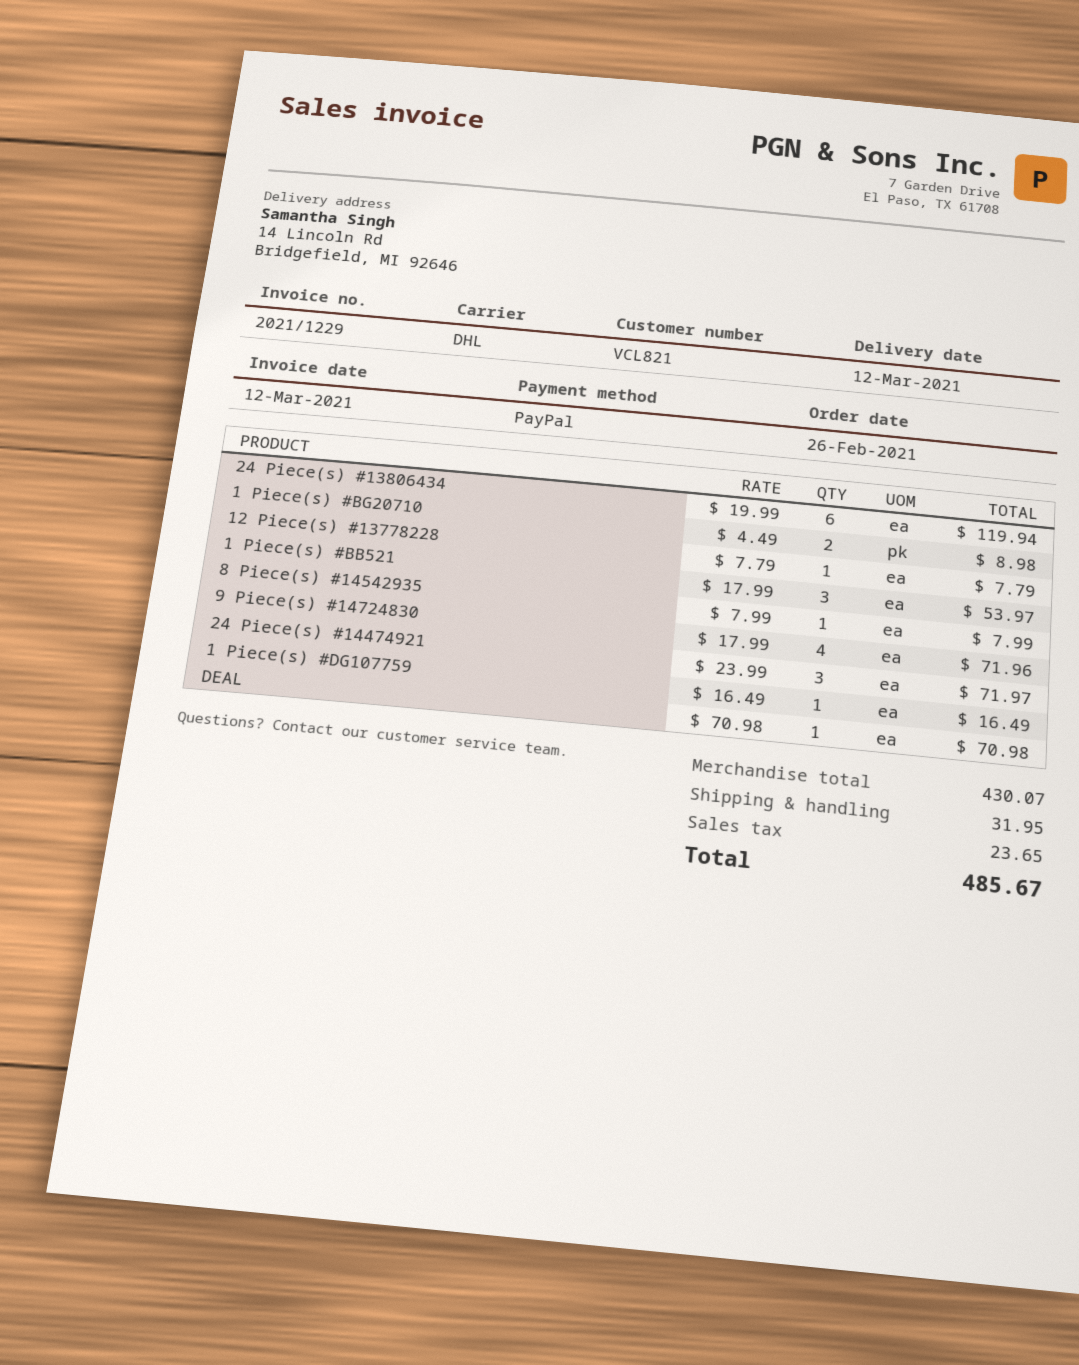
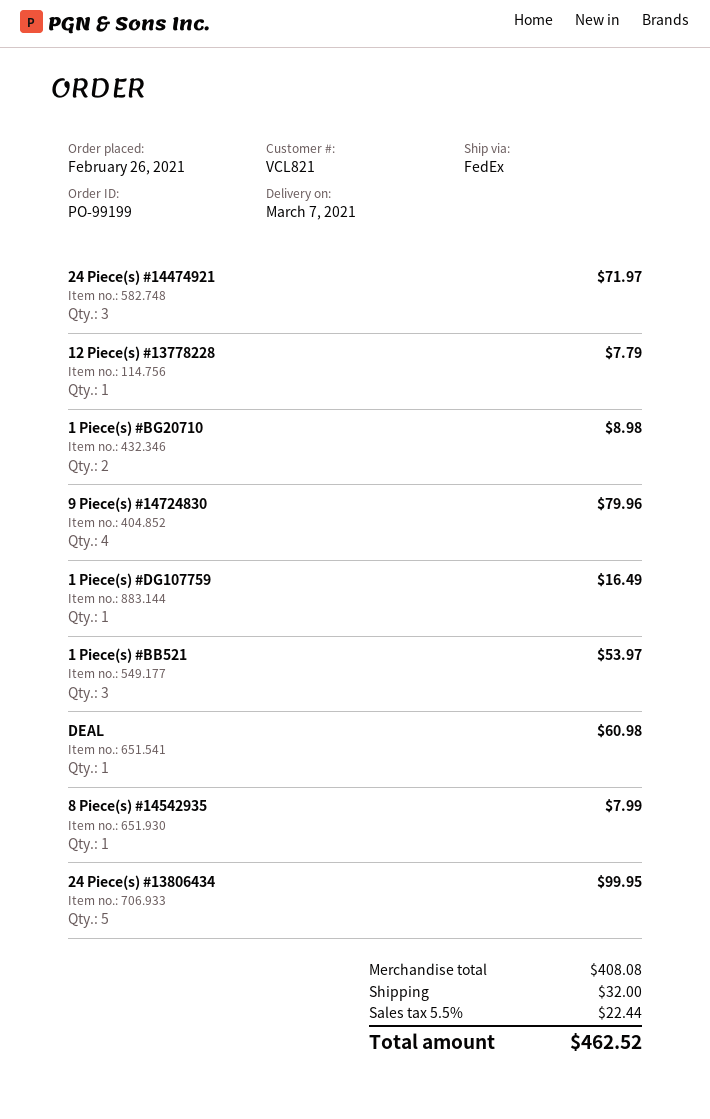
delivery date: 2021-03-12 -> 2021-03-07
shipping method: DHL -> FedEx
24 Piece(s) #13806434: 6 for 119.94 -> 5 for 99.95
9 Piece(s) #14724830: 4 for 71.96 -> 4 for 79.96
DEAL: 1 for 70.98 -> 1 for 60.98
subtotal: 430.07 -> 408.08
shipping: 31.95 -> 32.00
tax: 23.65 -> 22.44
total: 485.67 -> 462.52

